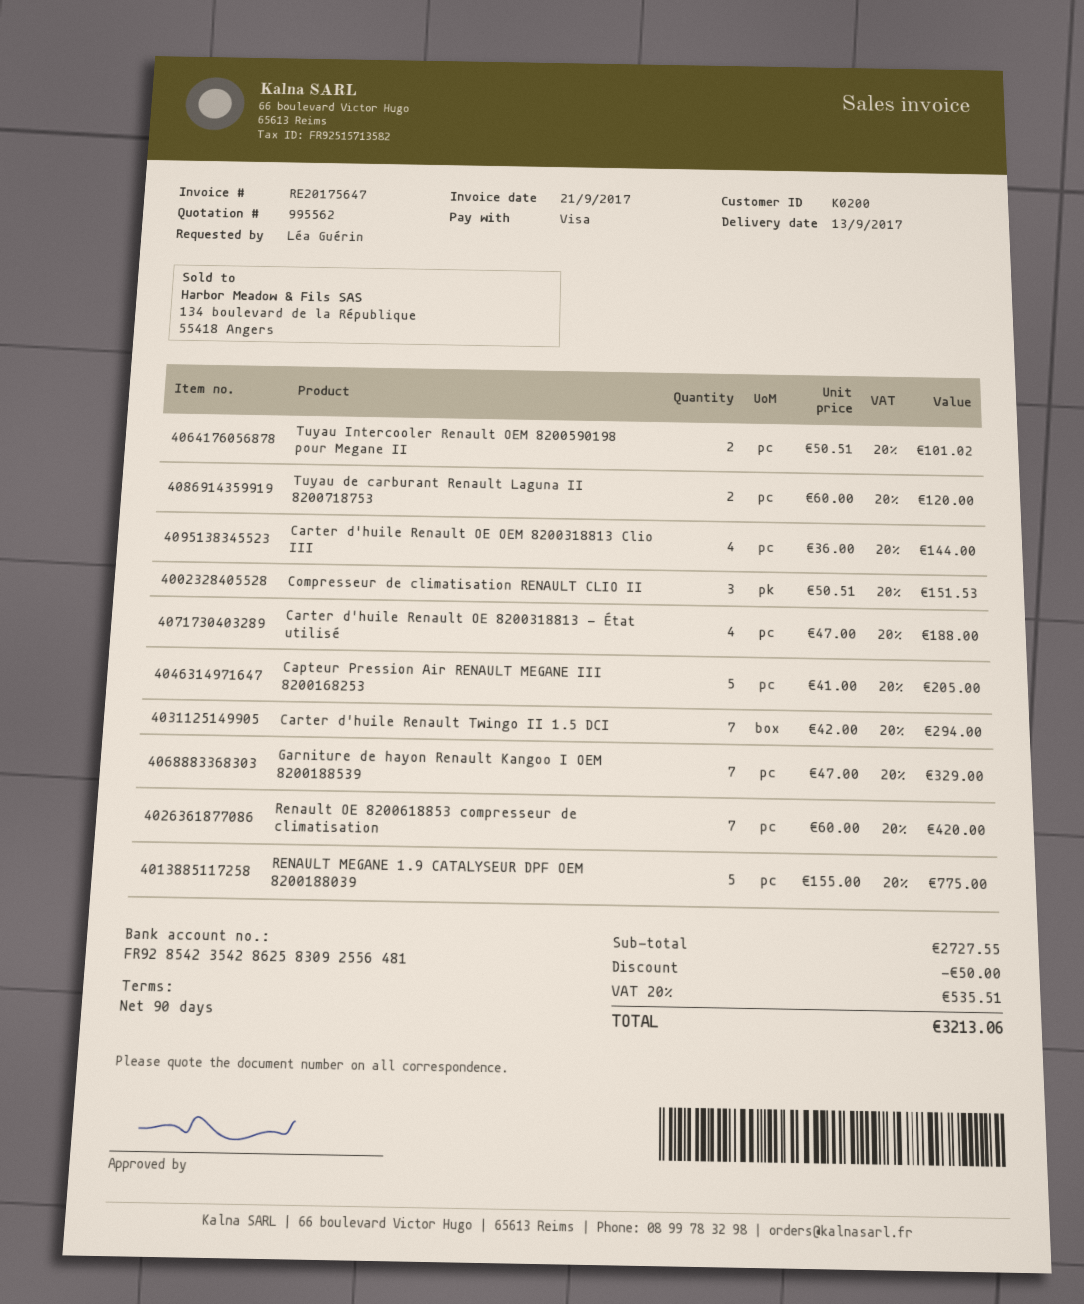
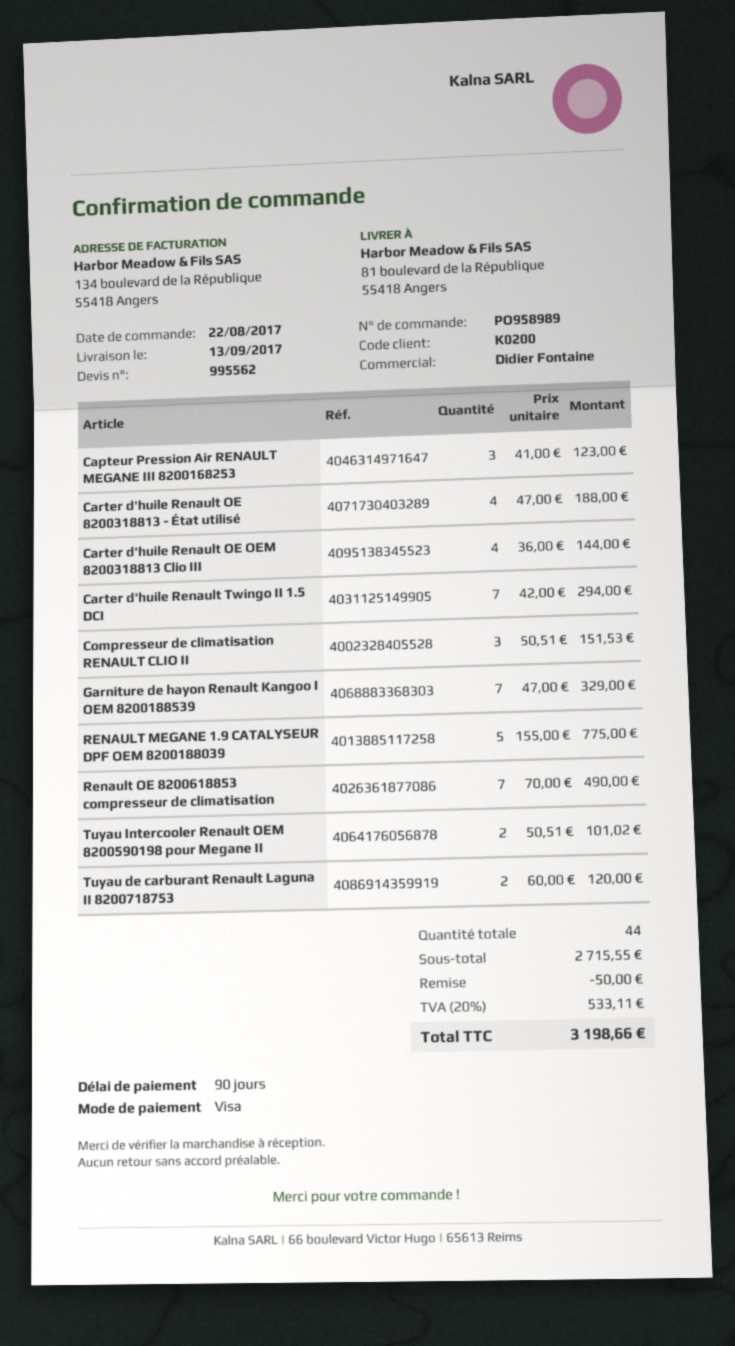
Capteur Pression Air RENAULT MEGANE III 8200168253: 5 x 41.00 = 205.00 -> 3 x 41.00 = 123.00
Renault OE 8200618853 compresseur de climatisation: 7 x 60.00 = 420.00 -> 7 x 70.00 = 490.00
subtotal: 2727.55 -> 2715.55
tax: 20% = 535.51 -> 20% = 533.11
total: 3213.06 -> 3198.66

